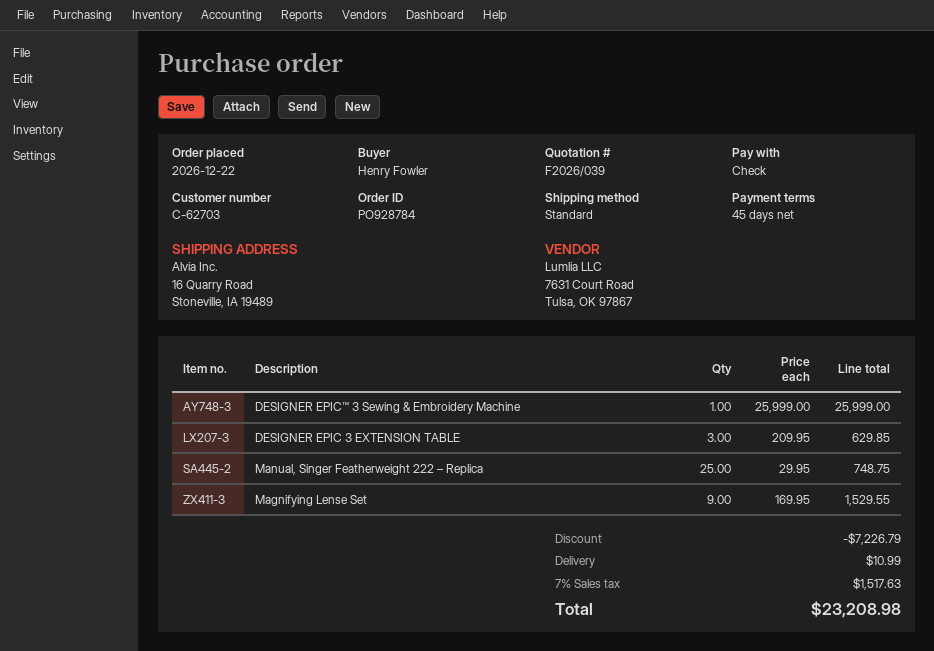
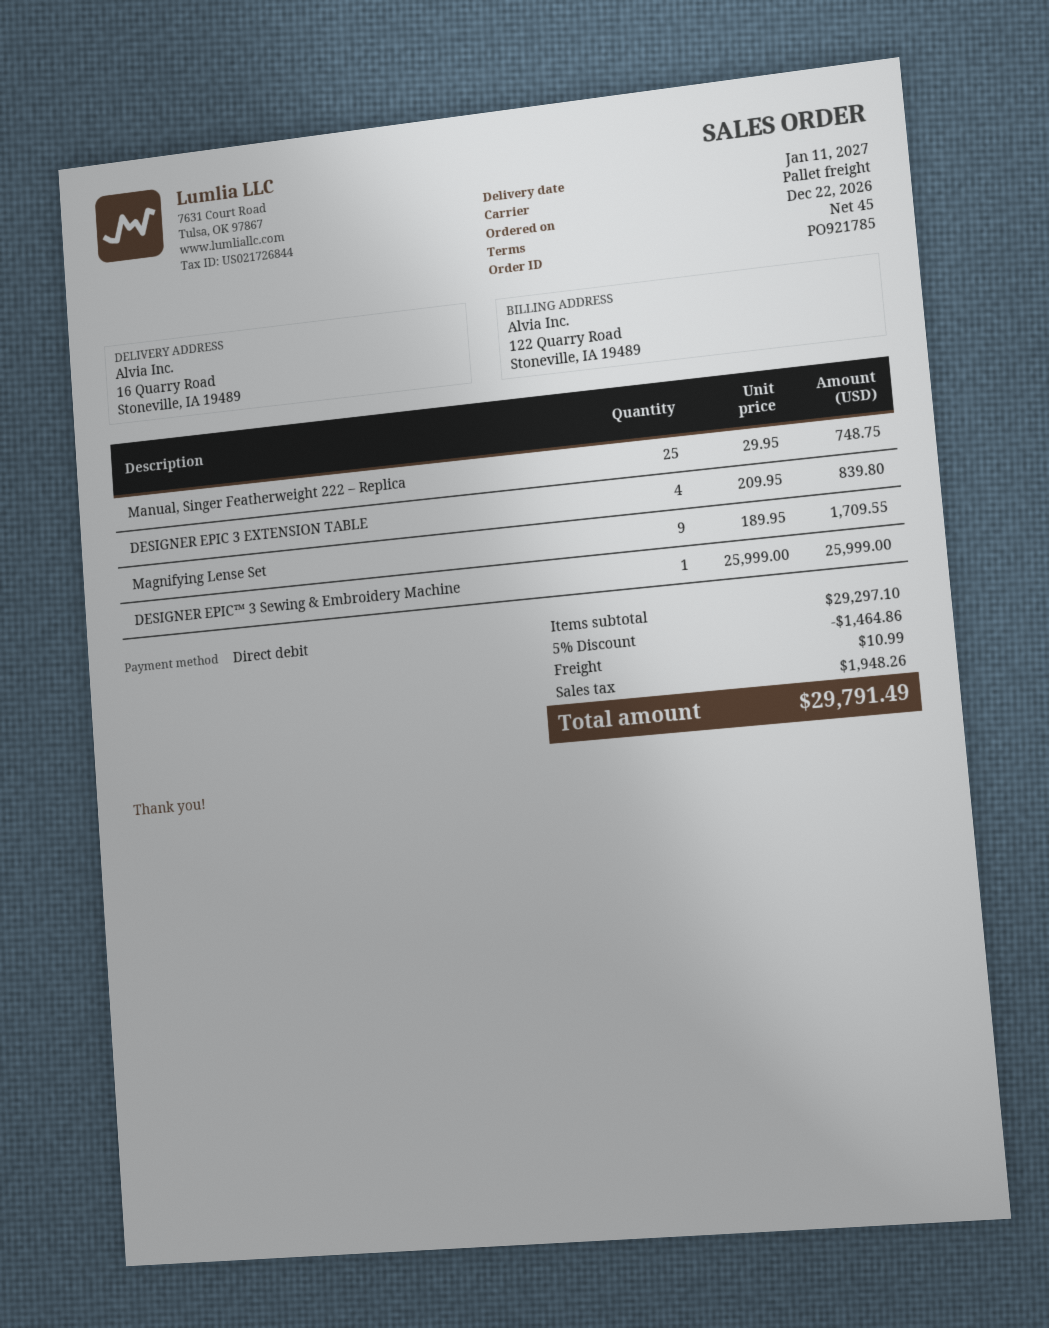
order number: PO928784 -> PO921785
payment method: cheque -> direct debit
shipping method: standard -> pallet freight
DESIGNER EPIC 3 EXTENSION TABLE: 3 x 209.95 = 629.85 -> 4 x 209.95 = 839.80
Magnifying Lense Set: 9 x 169.95 = 1529.55 -> 9 x 189.95 = 1709.55
discount: 7226.79 -> 1464.86
tax: 1517.63 -> 1948.26
total: 23208.98 -> 29791.49

